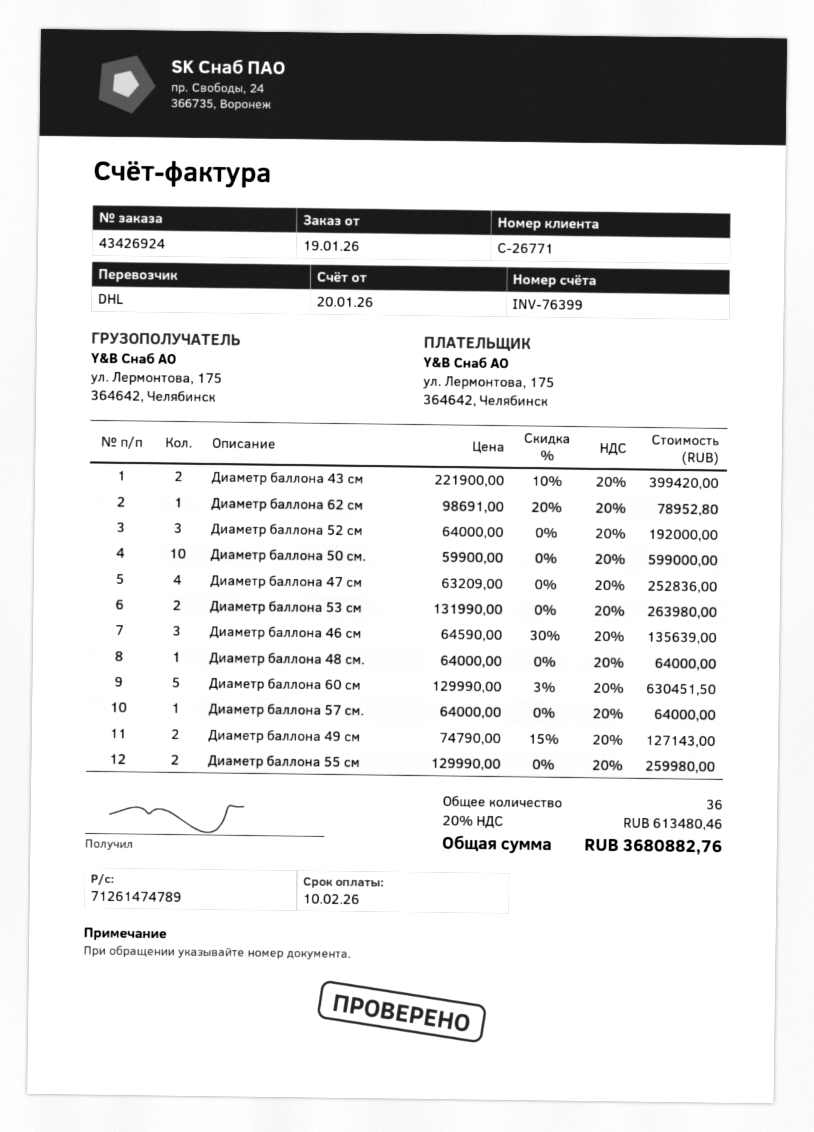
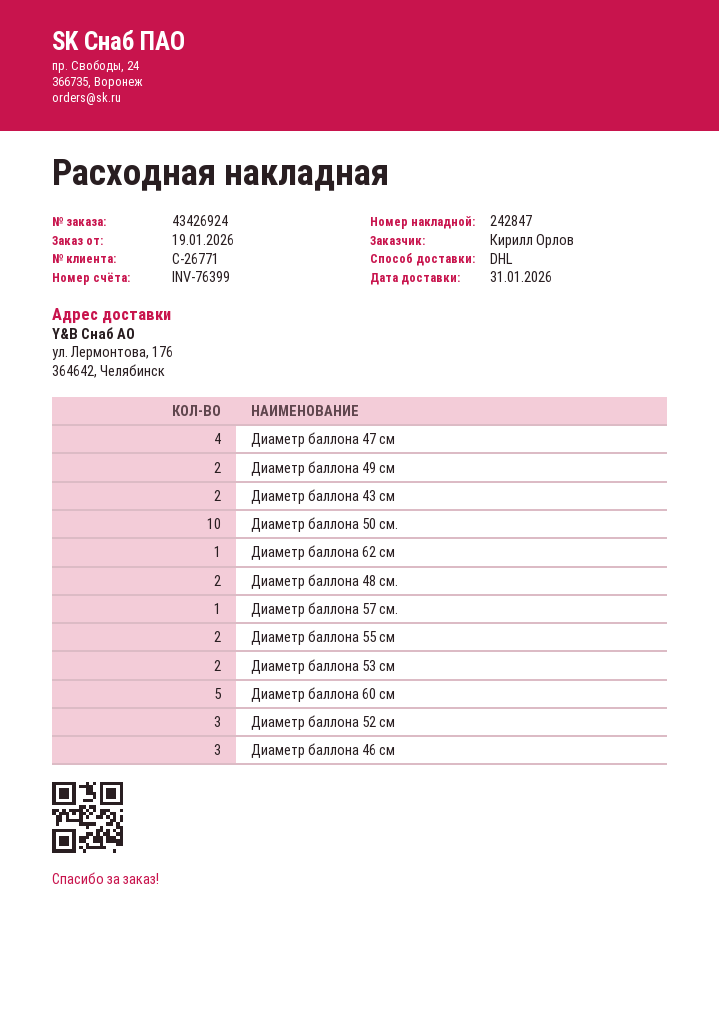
ship to: ул. Лермонтова, 175, 364642, Челябинск -> ул. Лермонтова, 176, 364642, Челябинск
Диаметр баллона 48 см.: 1 -> 2

